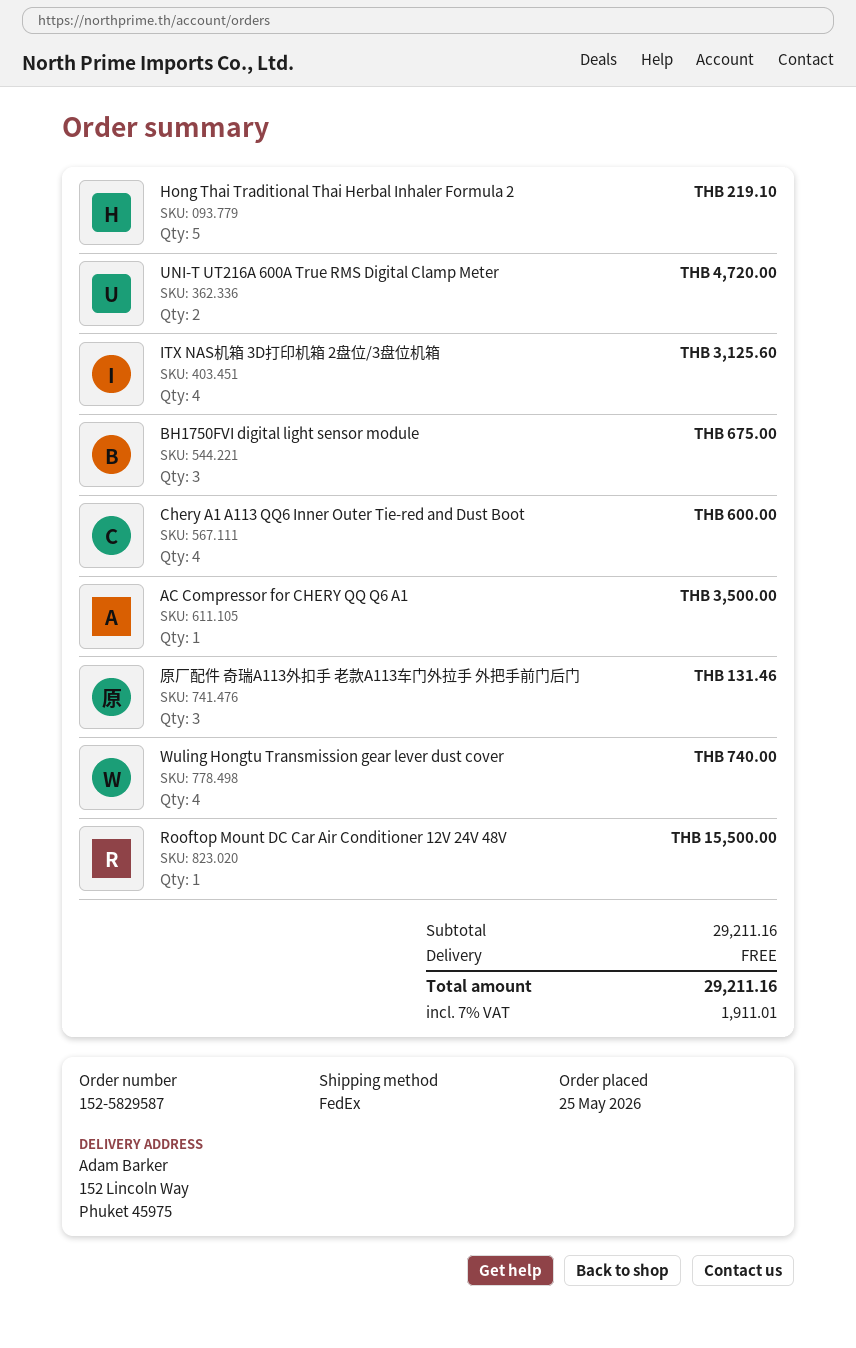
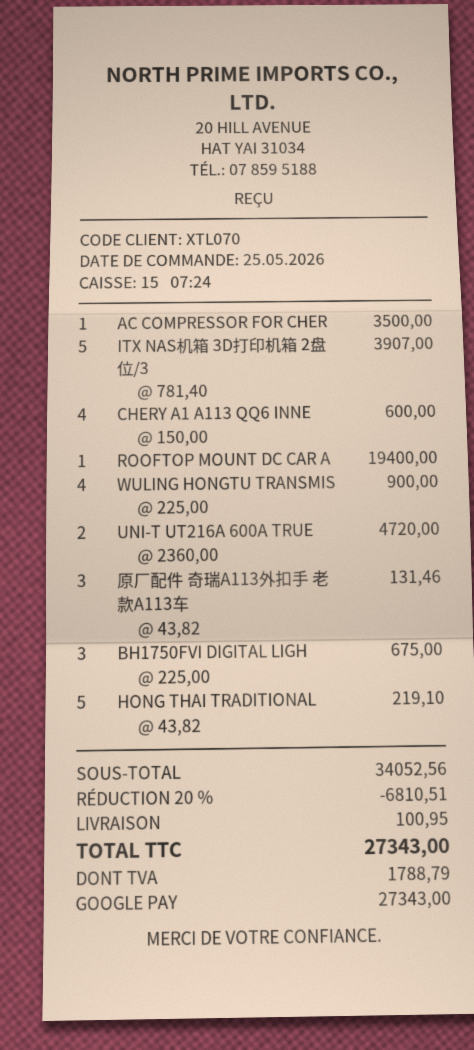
ITX NAS机箱 3D打印机箱 2盘位/3盘位机箱: 4 for 3125.60 -> 5 for 3907.00
Wuling Hongtu Transmission gear lever dust cover: 4 for 740.00 -> 4 for 900.00
Rooftop Mount DC Car Air Conditioner 12V 24V 48V: 1 for 15500.00 -> 1 for 19400.00
subtotal: 29211.16 -> 34052.56
discount: none -> 20% = 6810.51
shipping: 0.00 -> 100.95
tax: 1911.01 -> 1788.79
total: 29211.16 -> 27343.00

